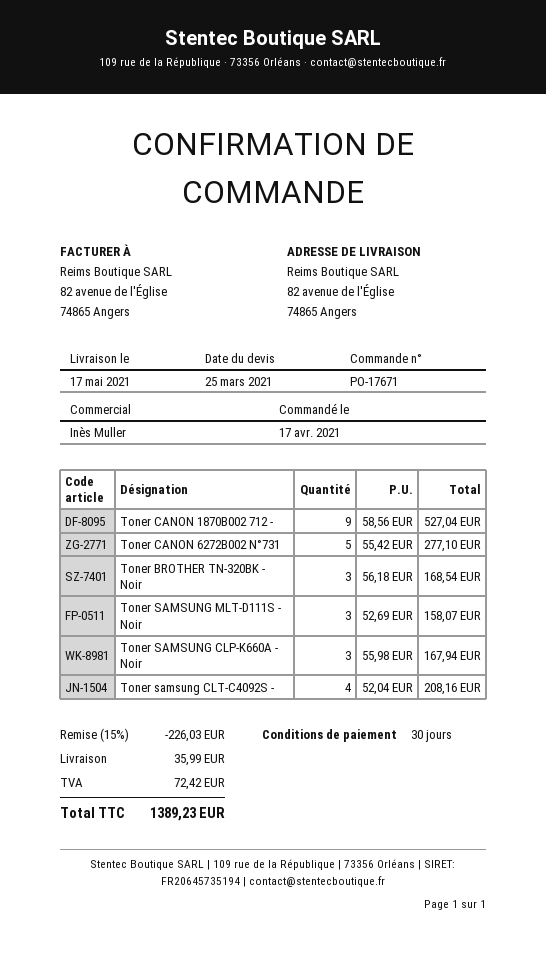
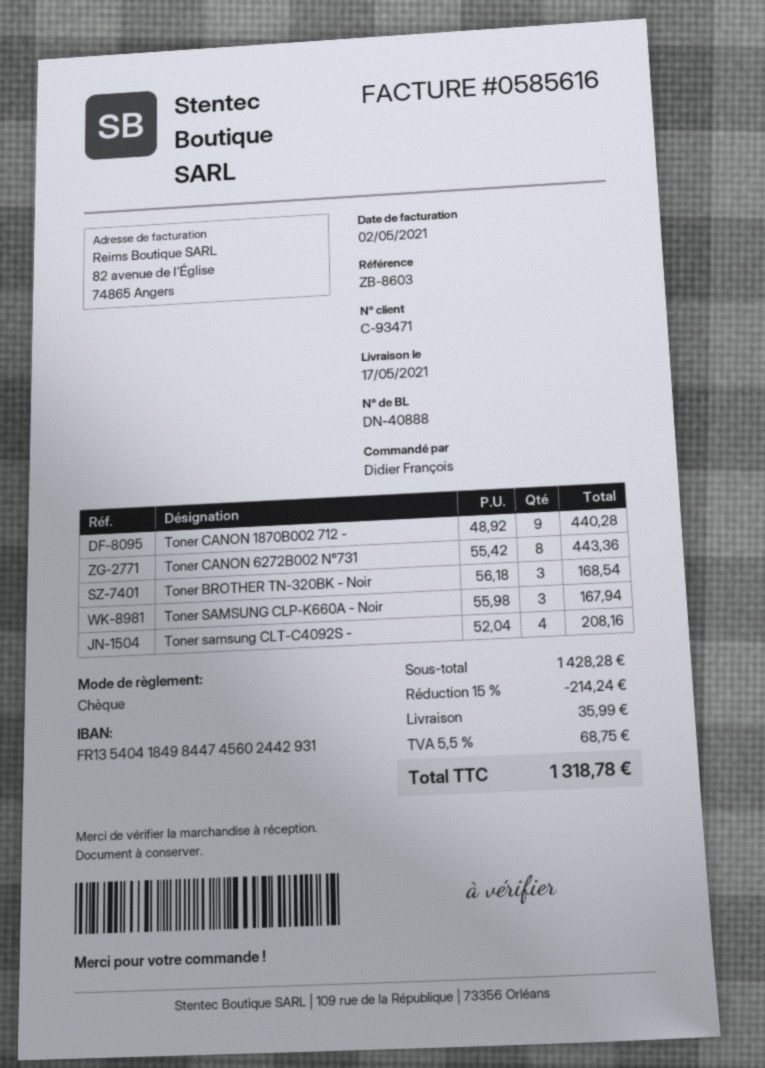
Toner CANON 1870B002 712 -: 9 x 58.56 = 527.04 -> 9 x 48.92 = 440.28
Toner CANON 6272B002 N°731: 5 x 55.42 = 277.10 -> 8 x 55.42 = 443.36
Toner SAMSUNG MLT-D111S - Noir: 3 x 52.69 = 158.07 -> none
discount: 15% = 226.03 -> 15% = 214.24
tax: 72.42 -> 68.75
total: 1389.23 -> 1318.78

